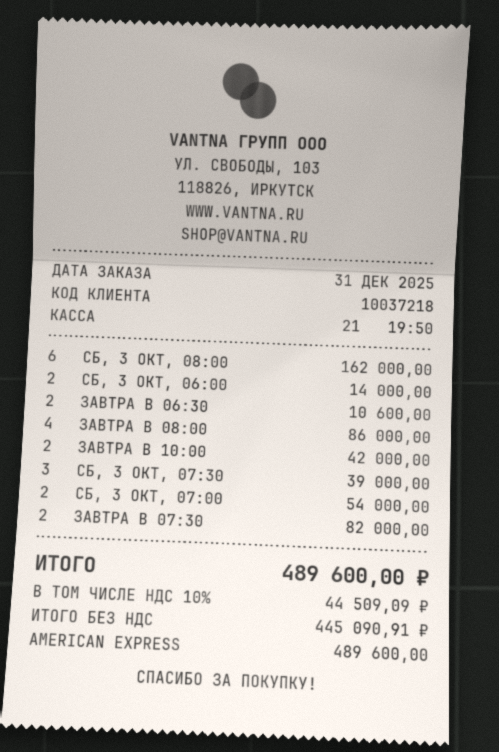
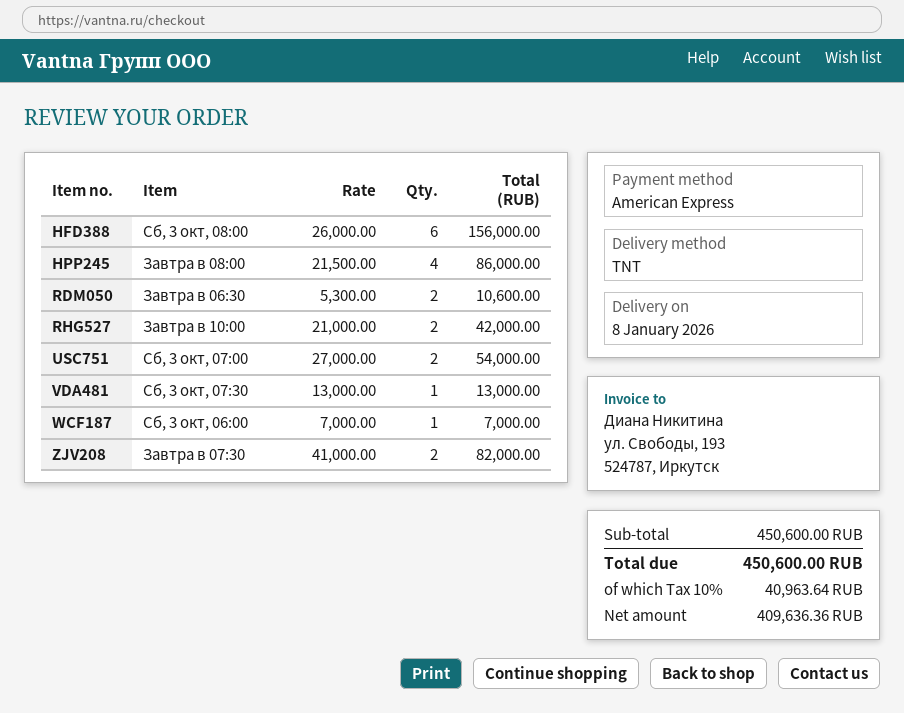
СБ, 3 ОКТ, 08:00: 6 for 162000.00 -> 6 for 156000.00
СБ, 3 ОКТ, 06:00: 2 for 14000.00 -> 1 for 7000.00
СБ, 3 ОКТ, 07:30: 3 for 39000.00 -> 1 for 13000.00
net: 445090.91 -> 409636.36
tax: 10% = 44509.09 -> 10% = 40963.64
total: 489600.00 -> 450600.00

